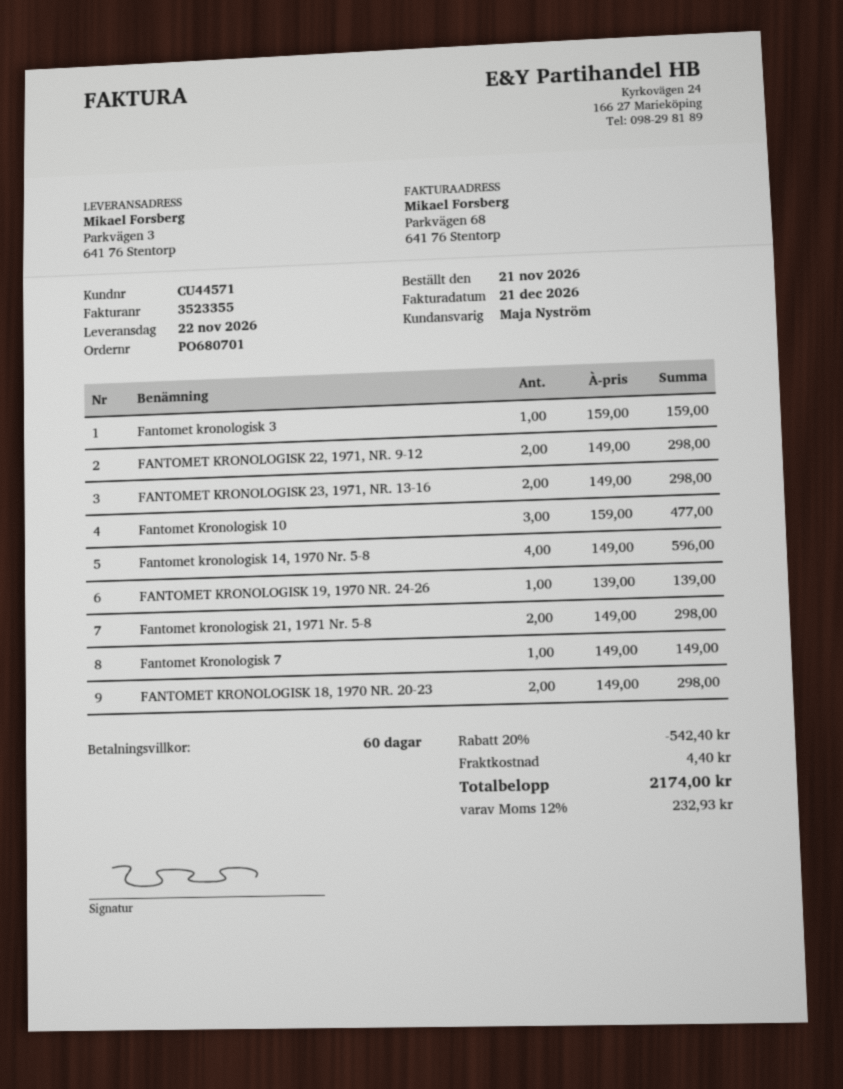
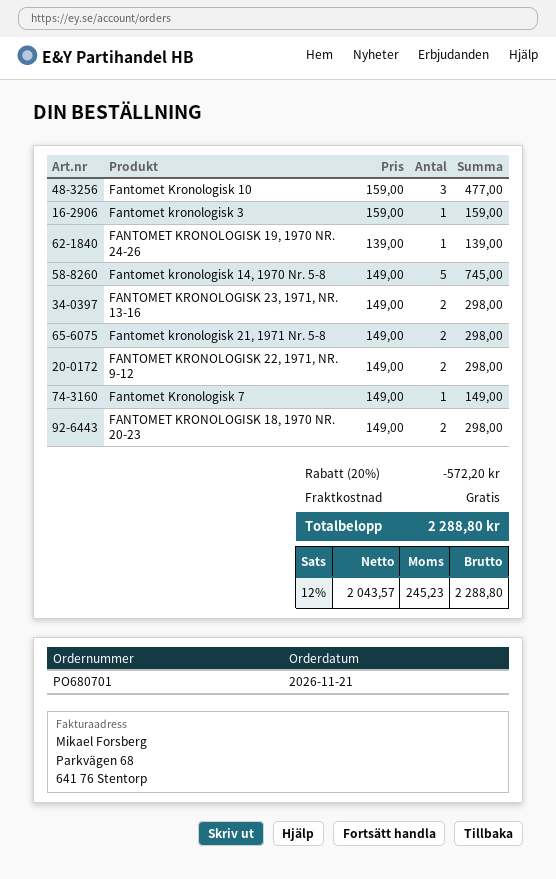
Fantomet kronologisk 14, 1970 Nr. 5-8: 4 x 149.00 = 596.00 -> 5 x 149.00 = 745.00
discount: 20% = 542.40 -> 20% = 572.20
shipping: 4.40 -> 0.00
tax: 12% = 232.93 -> 12% = 245.23
total: 2174.00 -> 2288.80

